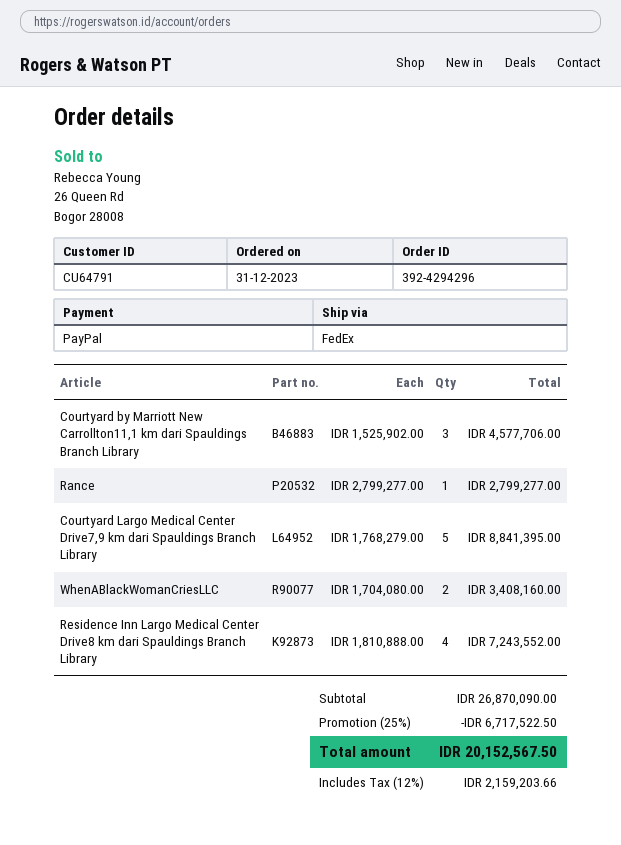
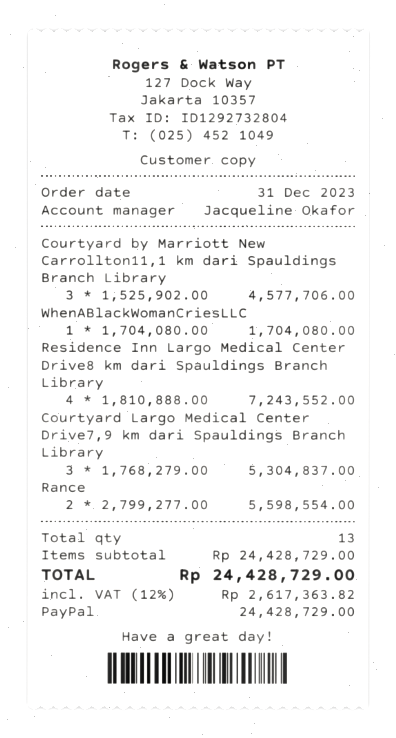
Rance: 1 x 2799277.00 = 2799277.00 -> 2 x 2799277.00 = 5598554.00
Courtyard Largo Medical Center Drive7,9 km dari Spauldings Branch Library: 5 x 1768279.00 = 8841395.00 -> 3 x 1768279.00 = 5304837.00
WhenABlackWomanCriesLLC: 2 x 1704080.00 = 3408160.00 -> 1 x 1704080.00 = 1704080.00
subtotal: 26870090.00 -> 24428729.00
discount: 25% = 6717522.50 -> none
tax: 12% = 2159203.66 -> 12% = 2617363.82
total: 20152567.50 -> 24428729.00

